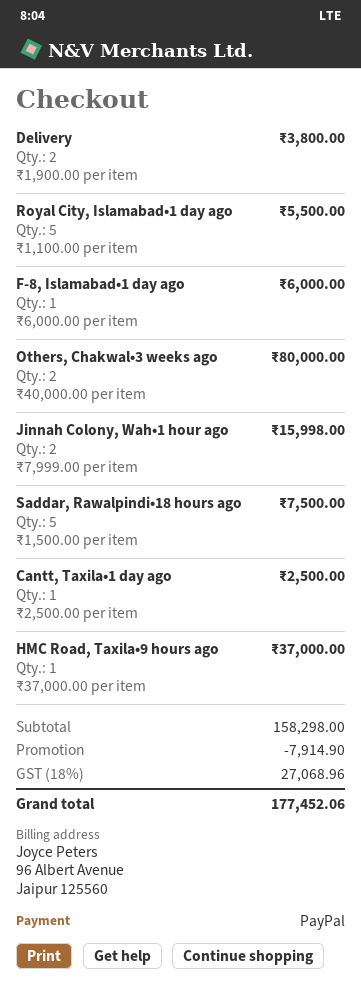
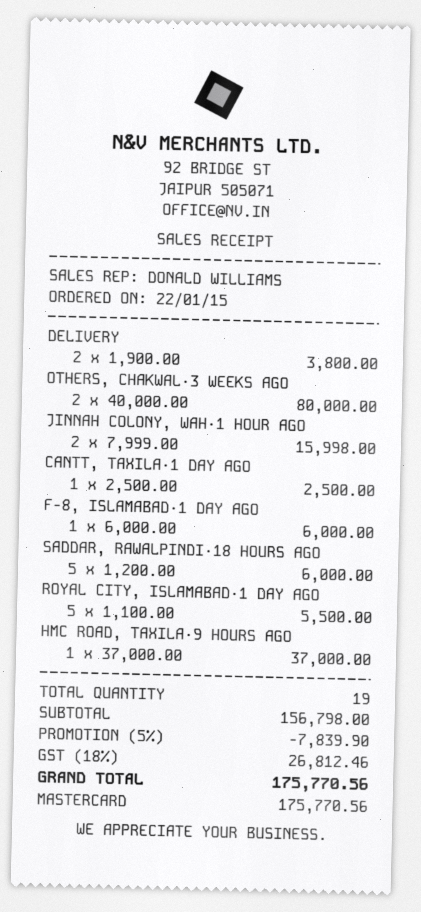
payment method: PayPal -> Mastercard
Saddar, Rawalpindi•18 hours ago: 5 x 1500.00 = 7500.00 -> 5 x 1200.00 = 6000.00
subtotal: 158298.00 -> 156798.00
discount: 7914.90 -> 7839.90
tax: 18% = 27068.96 -> 18% = 26812.46
total: 177452.06 -> 175770.56

